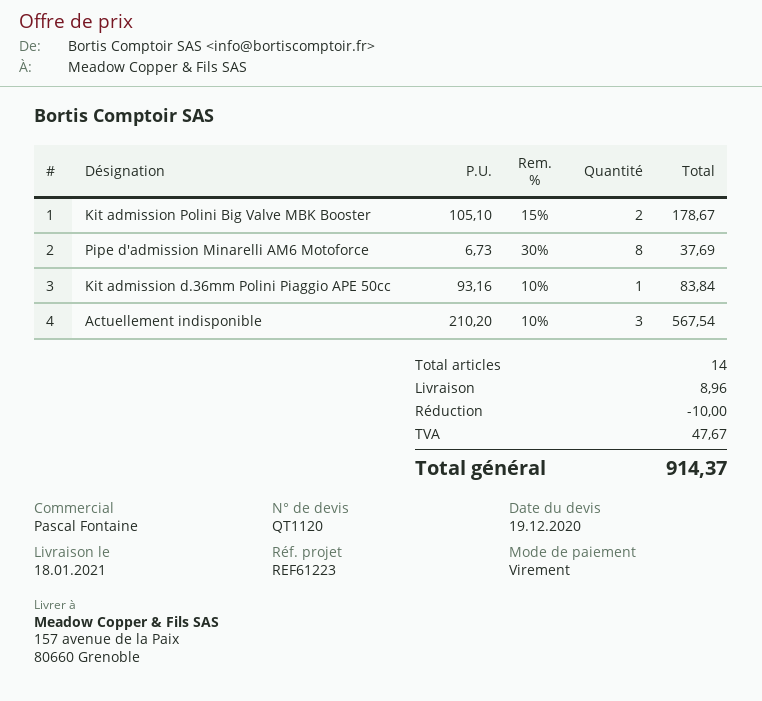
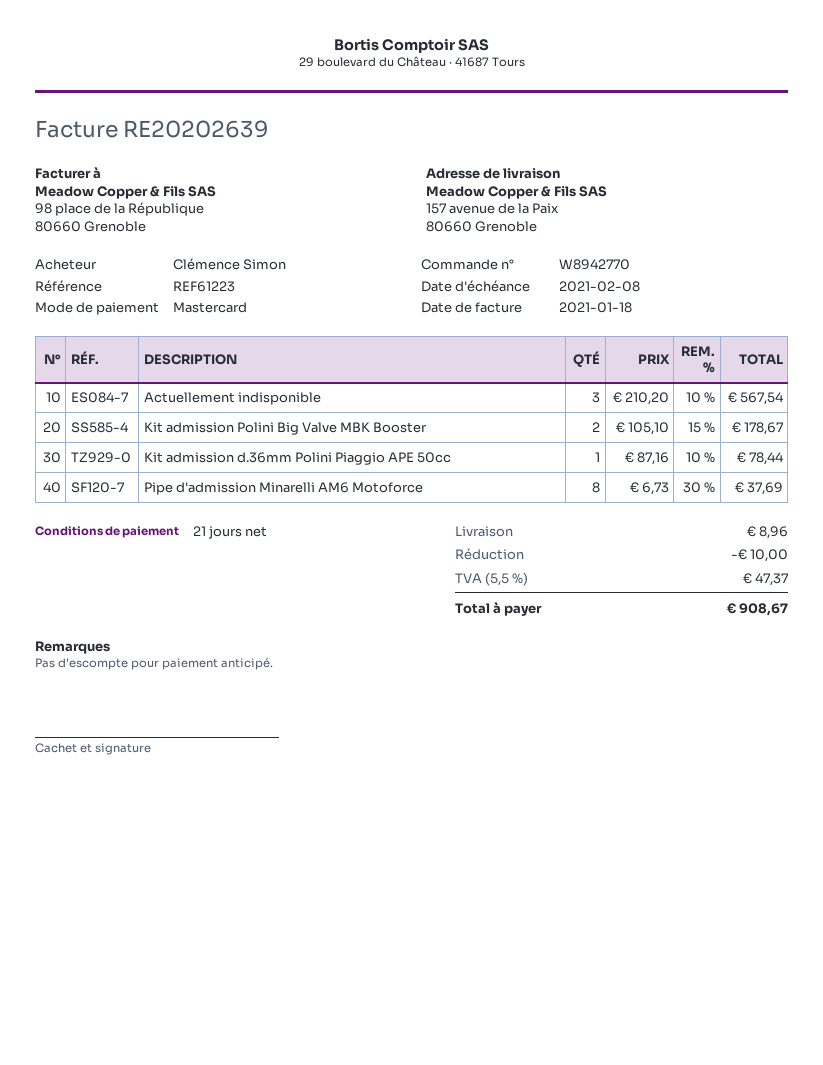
payment method: bank transfer -> Mastercard
Kit admission d.36mm Polini Piaggio APE 50cc: 1 x 93.16 - 10% = 83.84 -> 1 x 87.16 - 10% = 78.44
tax: 47.67 -> 47.37
total: 914.37 -> 908.67

